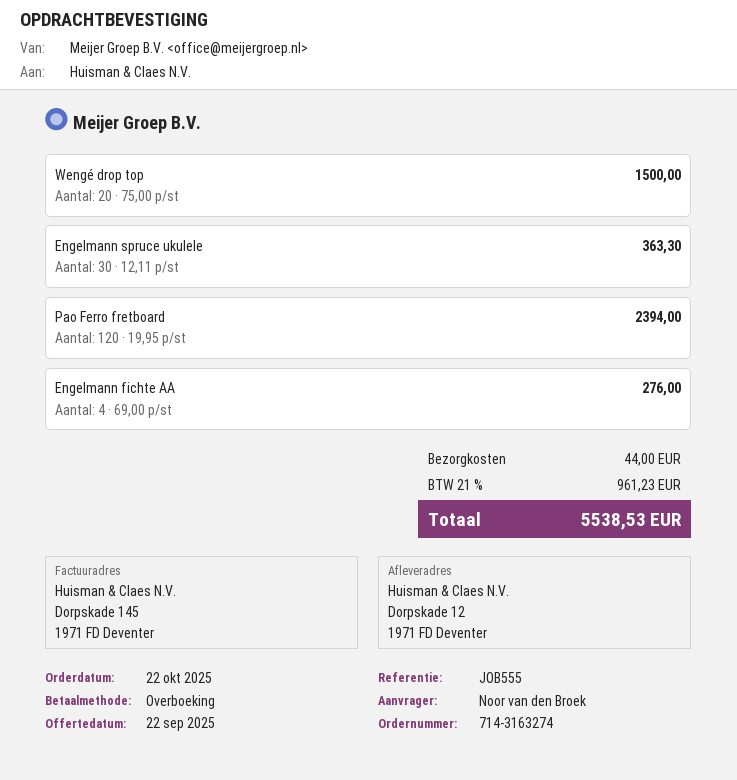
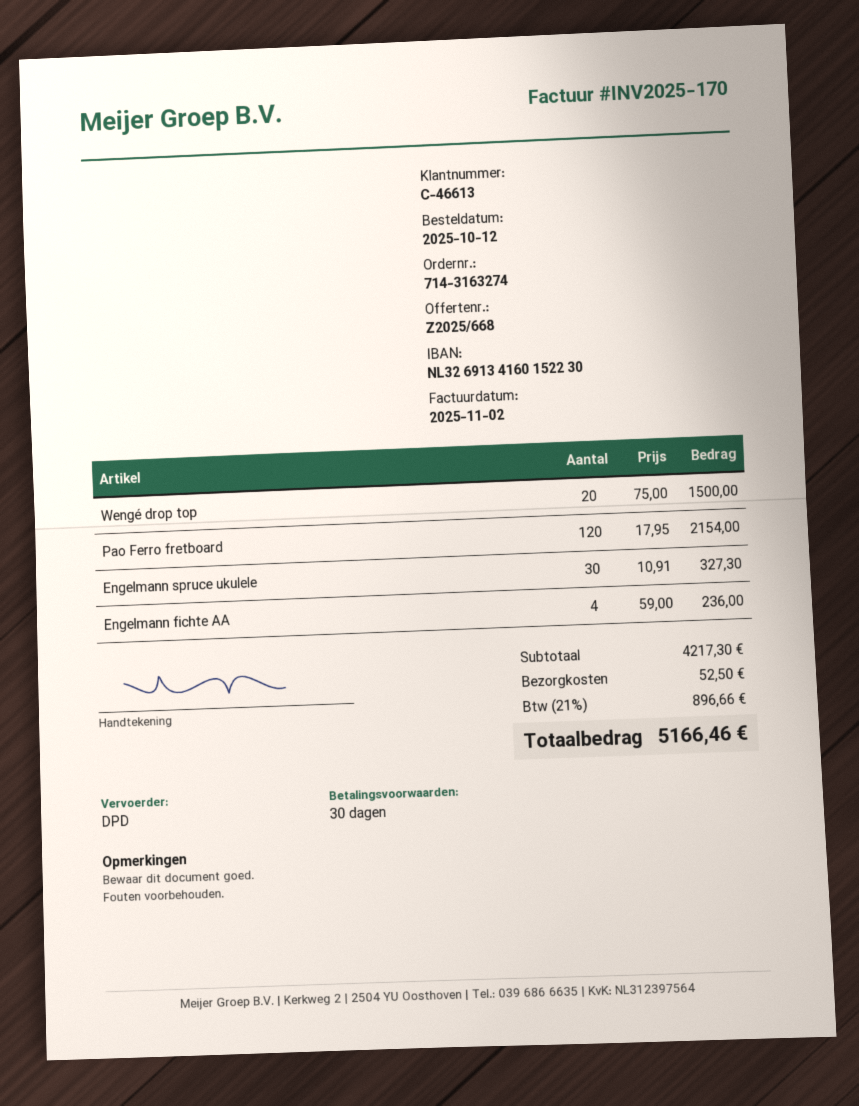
order date: 2025-10-22 -> 2025-10-12
Engelmann spruce ukulele: 30 x 12.11 = 363.30 -> 30 x 10.91 = 327.30
Pao Ferro fretboard: 120 x 19.95 = 2394.00 -> 120 x 17.95 = 2154.00
Engelmann fichte AA: 4 x 69.00 = 276.00 -> 4 x 59.00 = 236.00
shipping: 44.00 -> 52.50
tax: 21% = 961.23 -> 21% = 896.66
total: 5538.53 -> 5166.46

